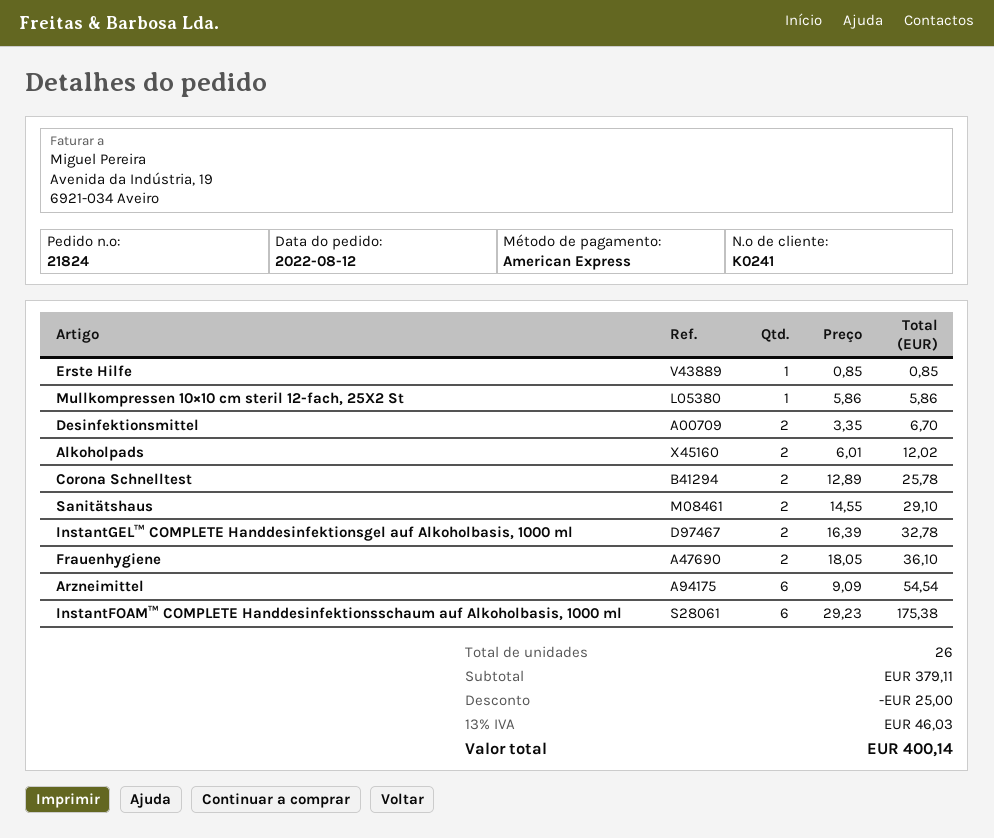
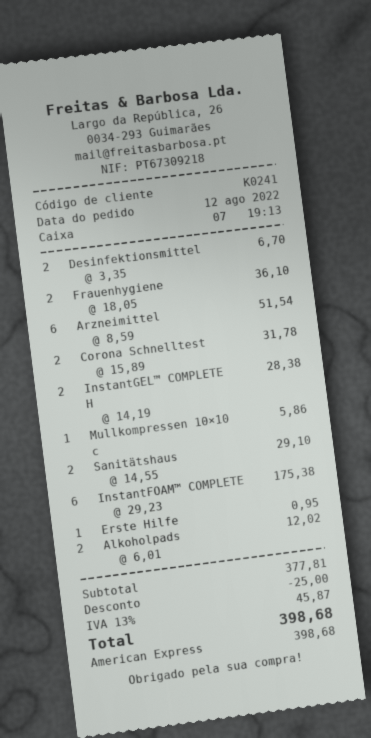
Erste Hilfe: 1 x 0.85 = 0.85 -> 1 x 0.95 = 0.95
Corona Schnelltest: 2 x 12.89 = 25.78 -> 2 x 15.89 = 31.78
InstantGEL™ COMPLETE Handdesinfektionsgel auf Alkoholbasis, 1000 ml: 2 x 16.39 = 32.78 -> 2 x 14.19 = 28.38
Arzneimittel: 6 x 9.09 = 54.54 -> 6 x 8.59 = 51.54
subtotal: 379.11 -> 377.81
tax: 13% = 46.03 -> 13% = 45.87
total: 400.14 -> 398.68

